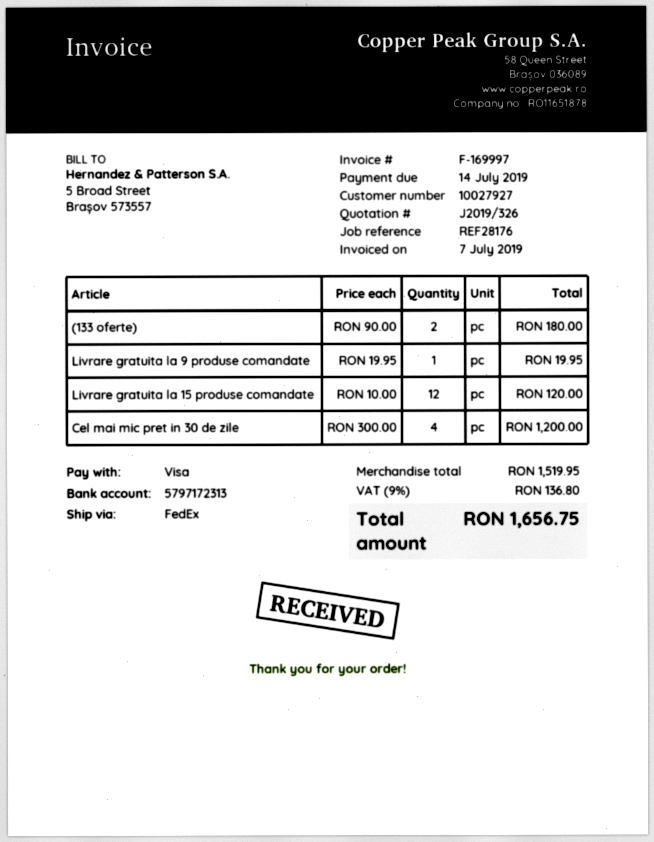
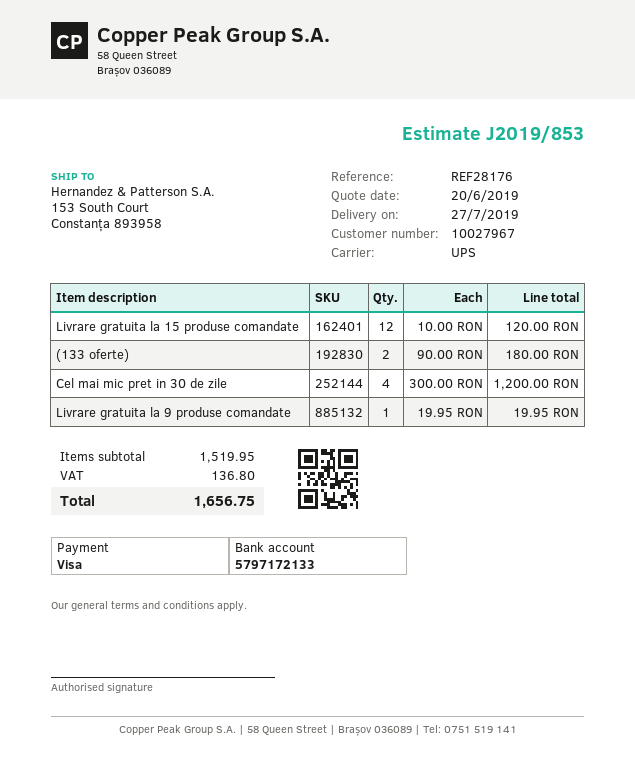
quote number: J2019/326 -> J2019/853
customer number: 10027927 -> 10027967
bank account: 5797172313 -> 5797172133
shipping method: FedEx -> UPS

